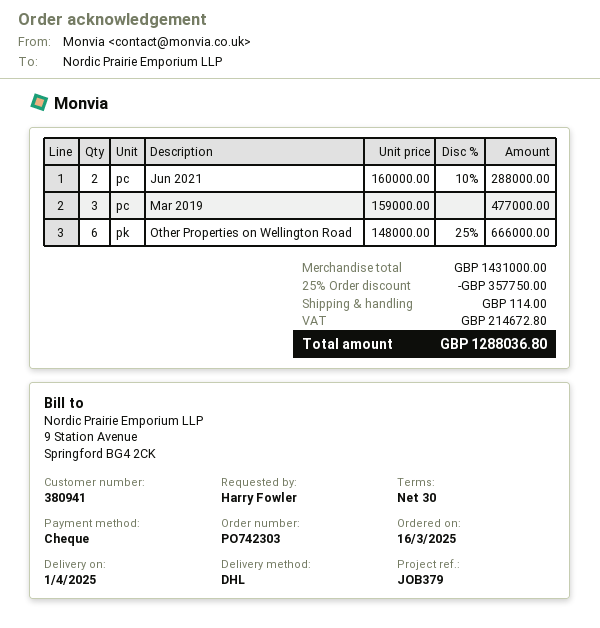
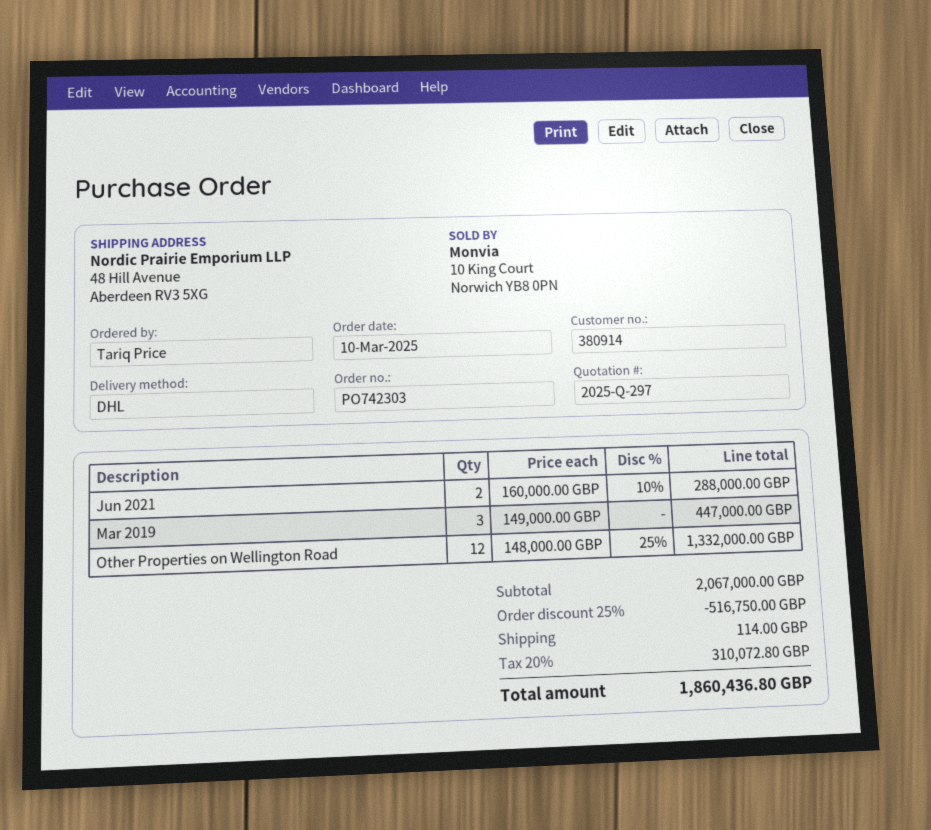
order date: 2025-03-16 -> 2025-03-10
customer number: 380941 -> 380914
ordered by: Harry Fowler -> Tariq Price
Mar 2019: 3 x 159000.00 = 477000.00 -> 3 x 149000.00 = 447000.00
Other Properties on Wellington Road: 6 x 148000.00 - 25% = 666000.00 -> 12 x 148000.00 - 25% = 1332000.00
subtotal: 1431000.00 -> 2067000.00
discount: 25% = 357750.00 -> 25% = 516750.00
tax: 214672.80 -> 310072.80
total: 1288036.80 -> 1860436.80

